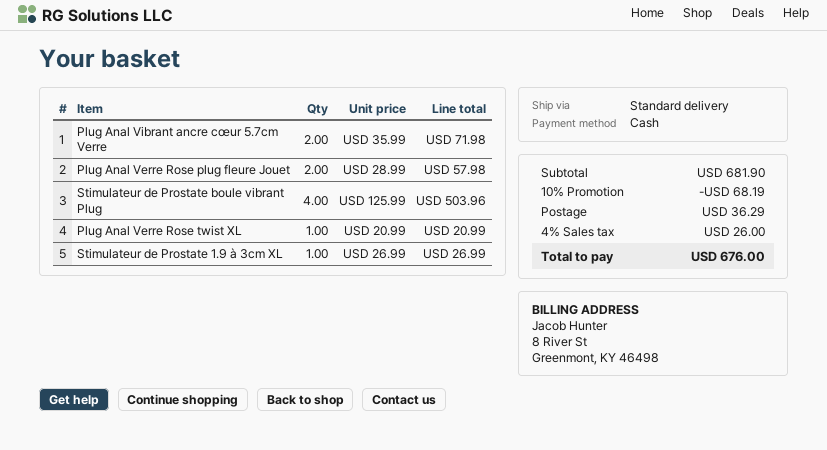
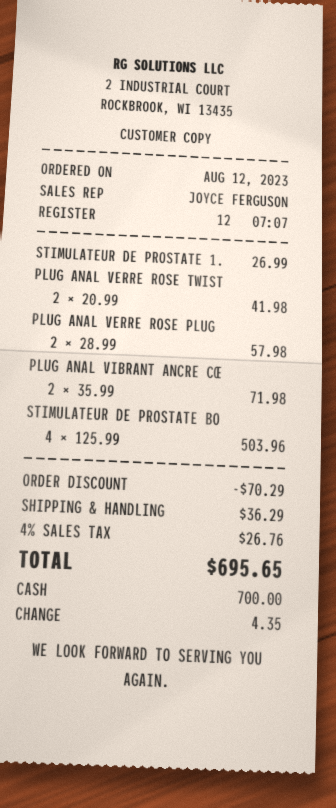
Plug Anal Verre Rose twist XL: 1 x 20.99 = 20.99 -> 2 x 20.99 = 41.98
discount: 68.19 -> 70.29
tax: 4% = 26.00 -> 4% = 26.76
total: 676.00 -> 695.65

